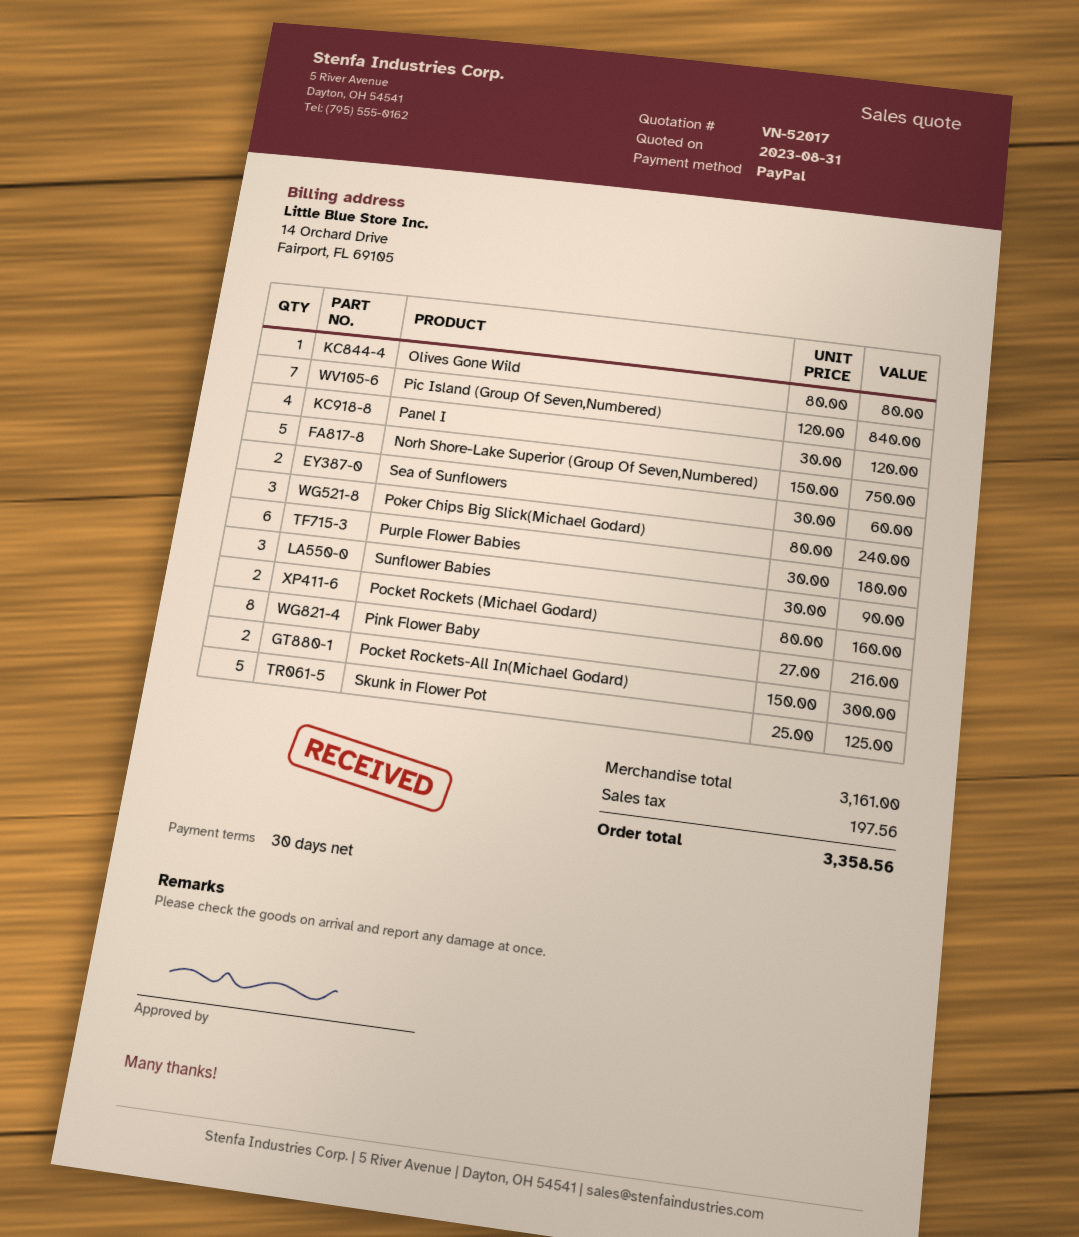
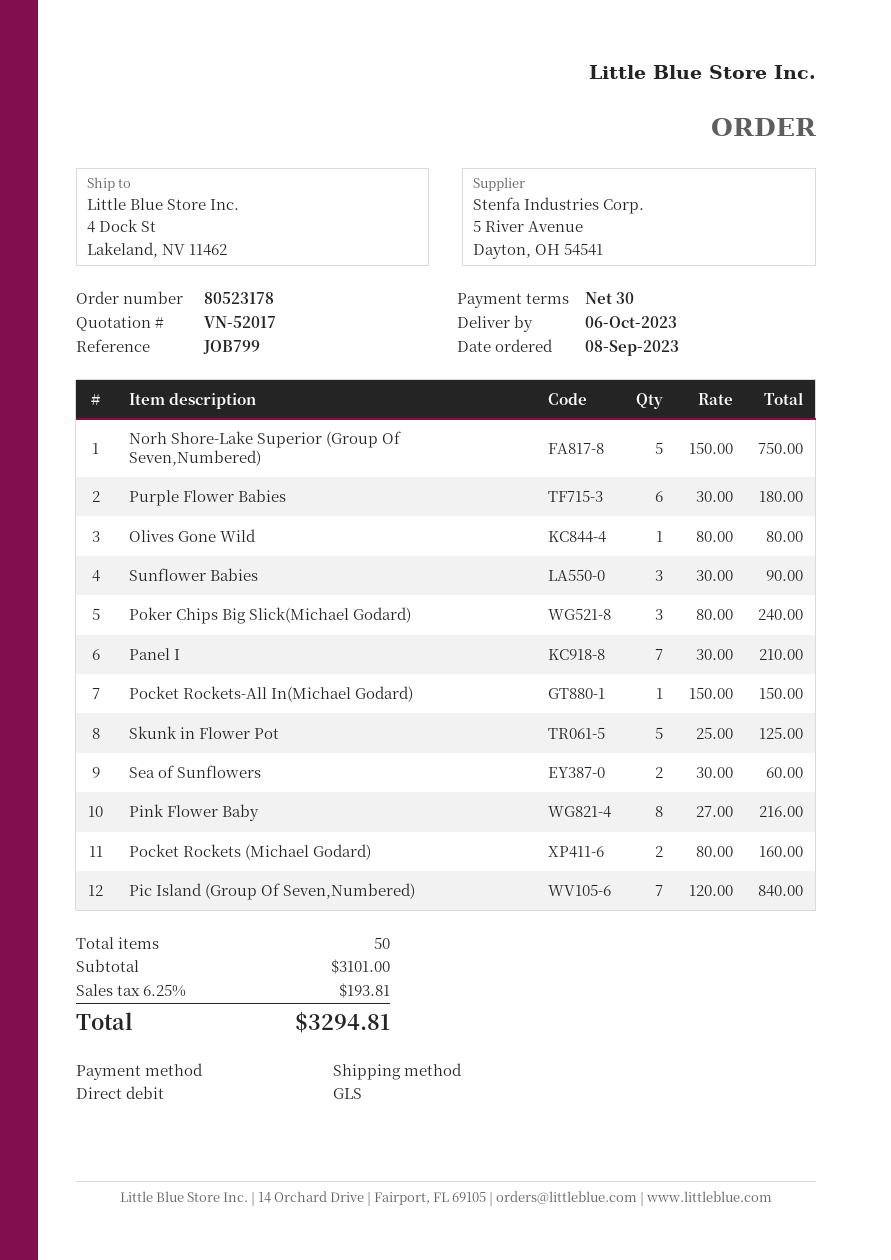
payment method: PayPal -> direct debit
Panel I: 4 x 30.00 = 120.00 -> 7 x 30.00 = 210.00
Pocket Rockets-All In(Michael Godard): 2 x 150.00 = 300.00 -> 1 x 150.00 = 150.00
subtotal: 3161.00 -> 3101.00
tax: 197.56 -> 193.81
total: 3358.56 -> 3294.81

